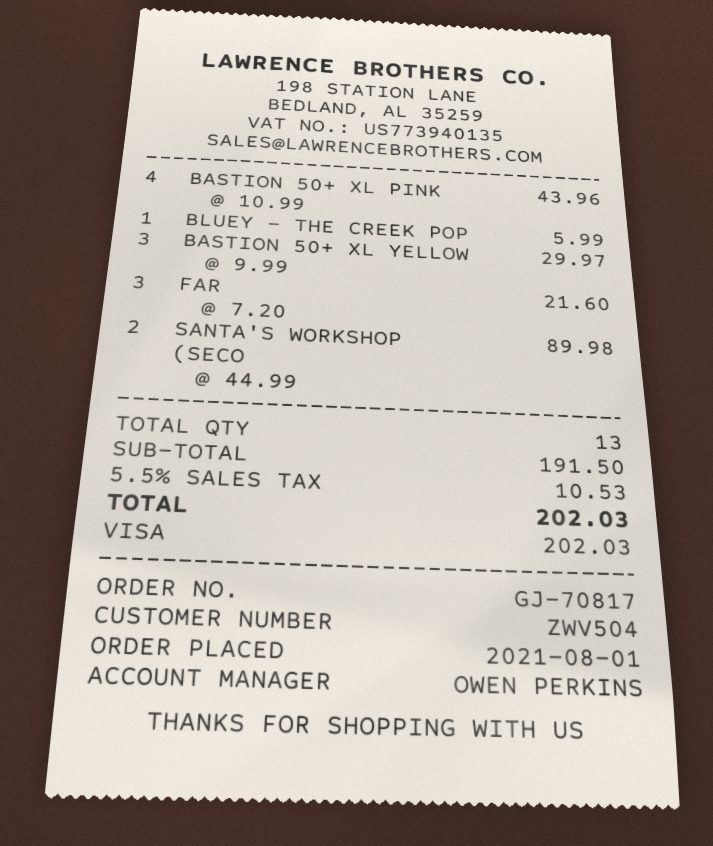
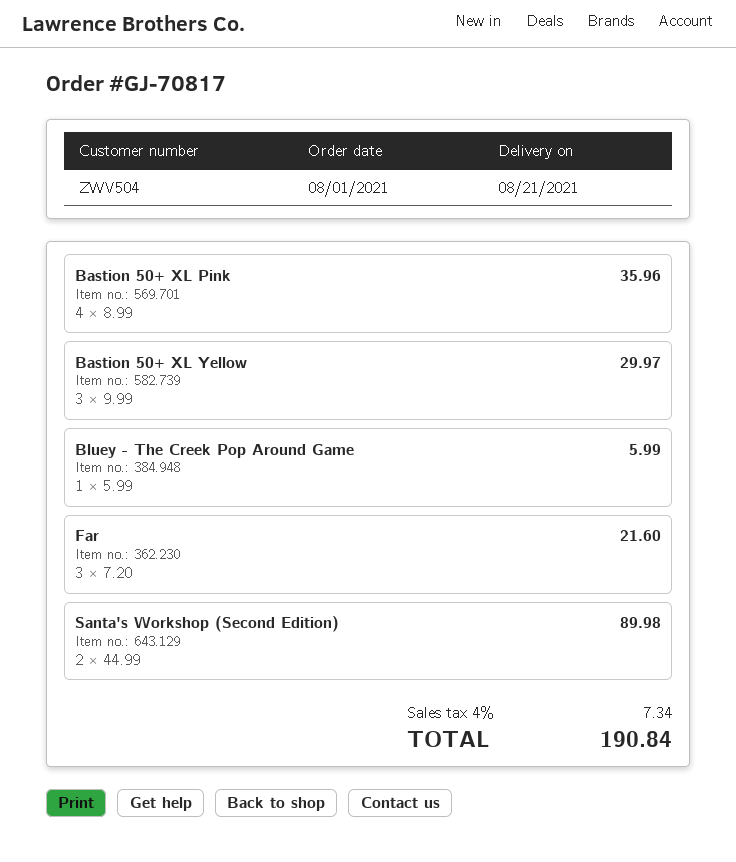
BASTION 50+ XL PINK: 4 x 10.99 = 43.96 -> 4 x 8.99 = 35.96
tax: 5.5% = 10.53 -> 4% = 7.34
total: 202.03 -> 190.84

